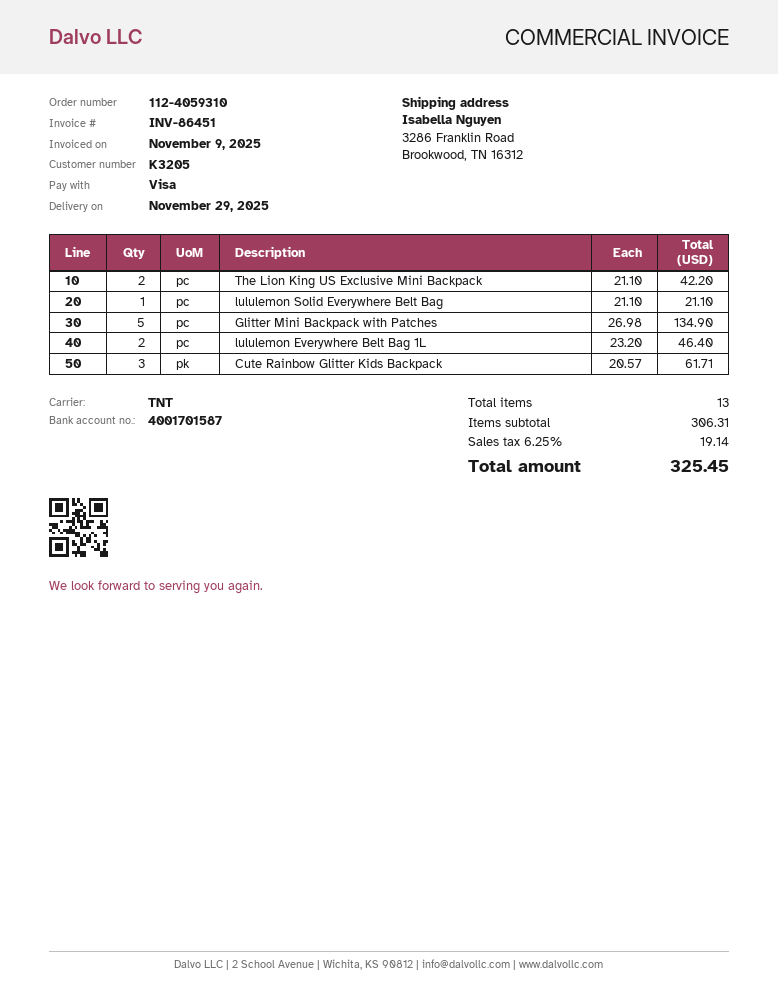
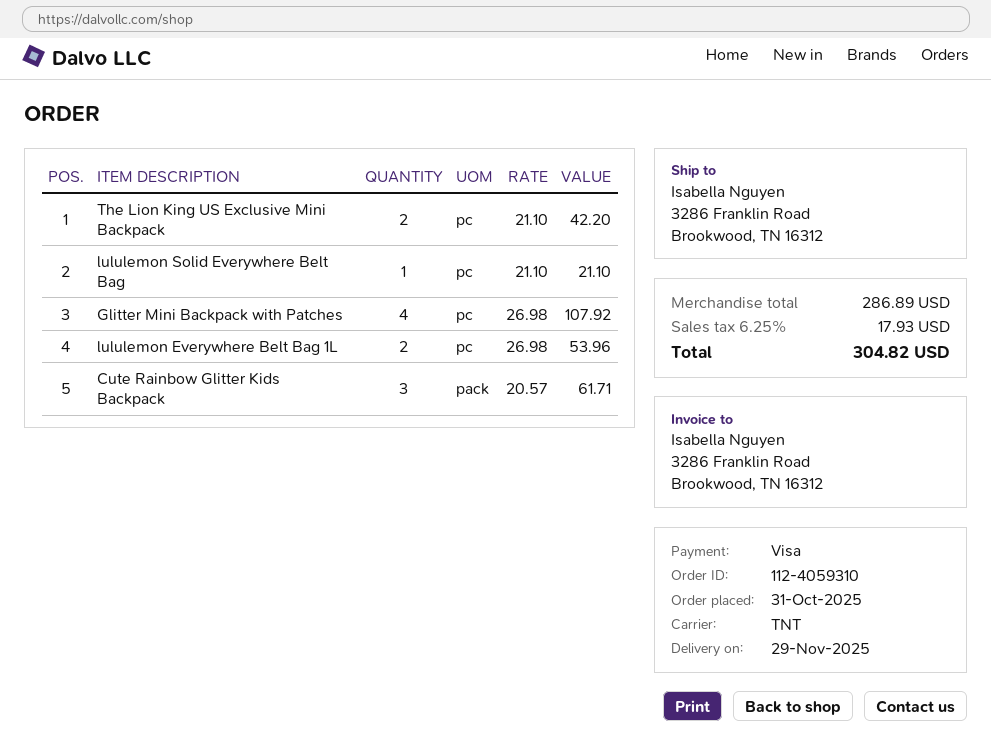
Glitter Mini Backpack with Patches: 5 x 26.98 = 134.90 -> 4 x 26.98 = 107.92
lululemon Everywhere Belt Bag 1L: 2 x 23.20 = 46.40 -> 2 x 26.98 = 53.96
subtotal: 306.31 -> 286.89
tax: 6.25% = 19.14 -> 6.25% = 17.93
total: 325.45 -> 304.82

